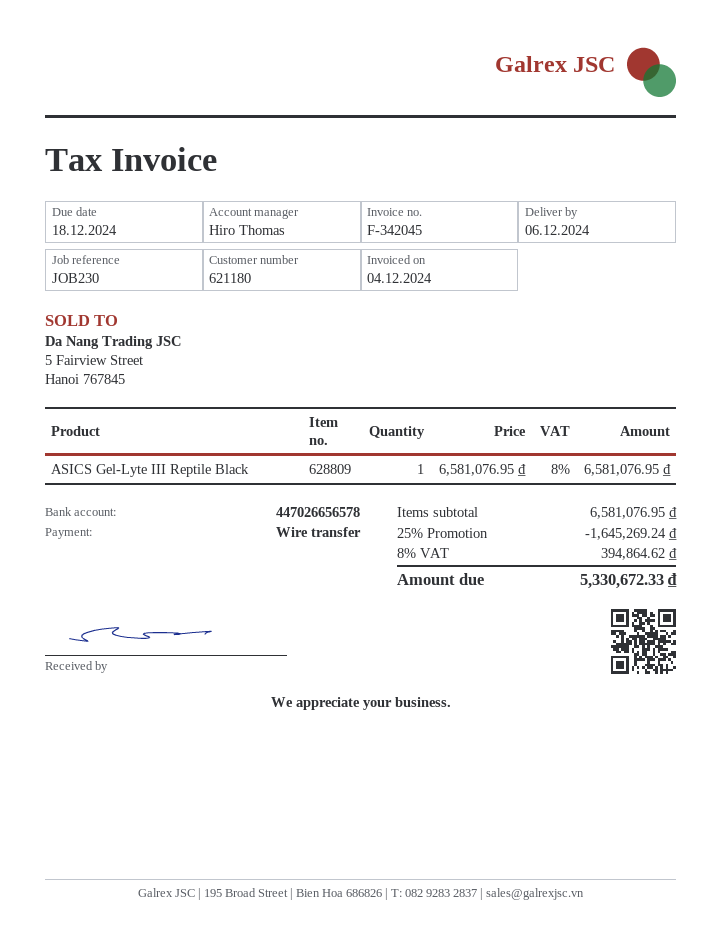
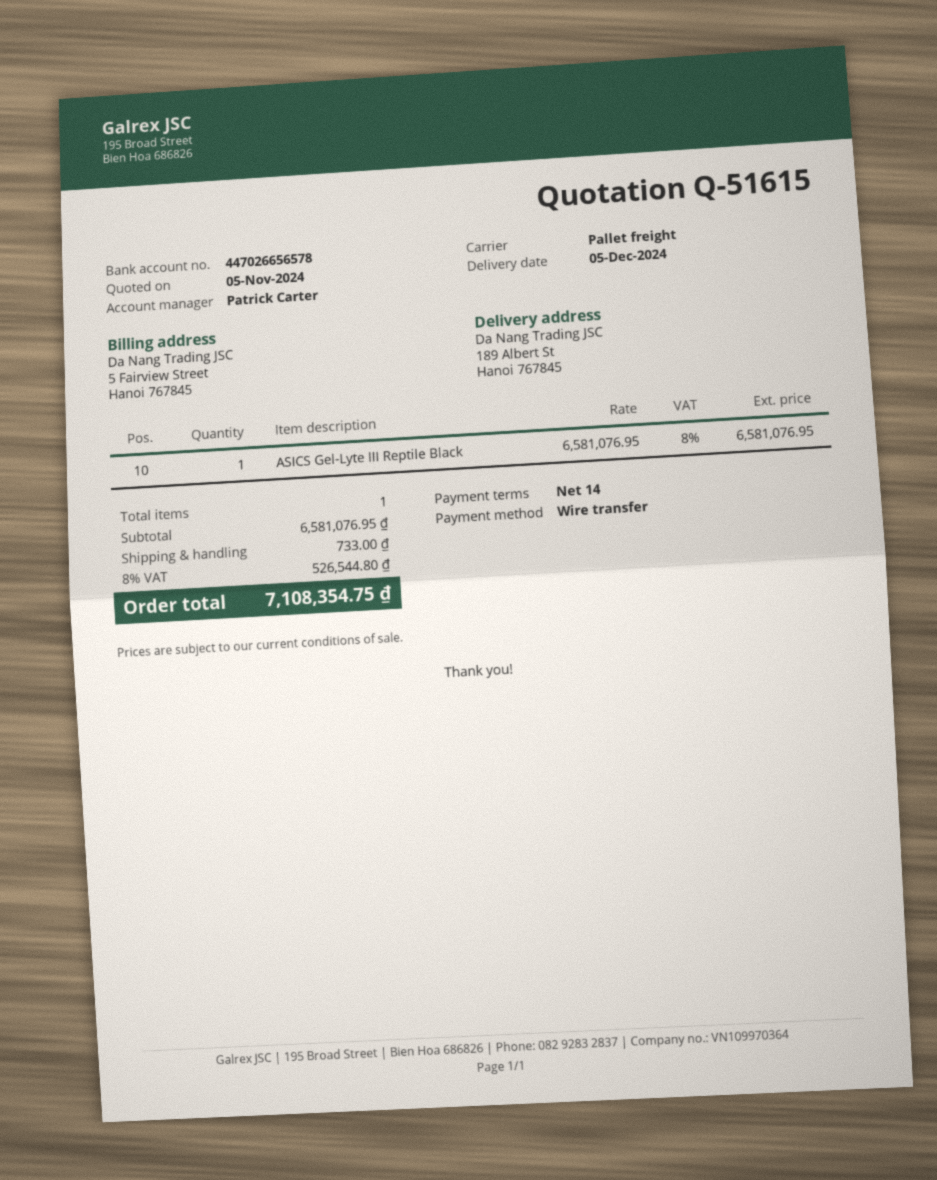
delivery date: 2024-12-06 -> 2024-12-05
sales rep: Hiro Thomas -> Patrick Carter
discount: 25% = 1645269.24 -> none
shipping: none -> 733.00
tax: 8% = 394864.62 -> 8% = 526544.80
total: 5330672.33 -> 7108354.75

